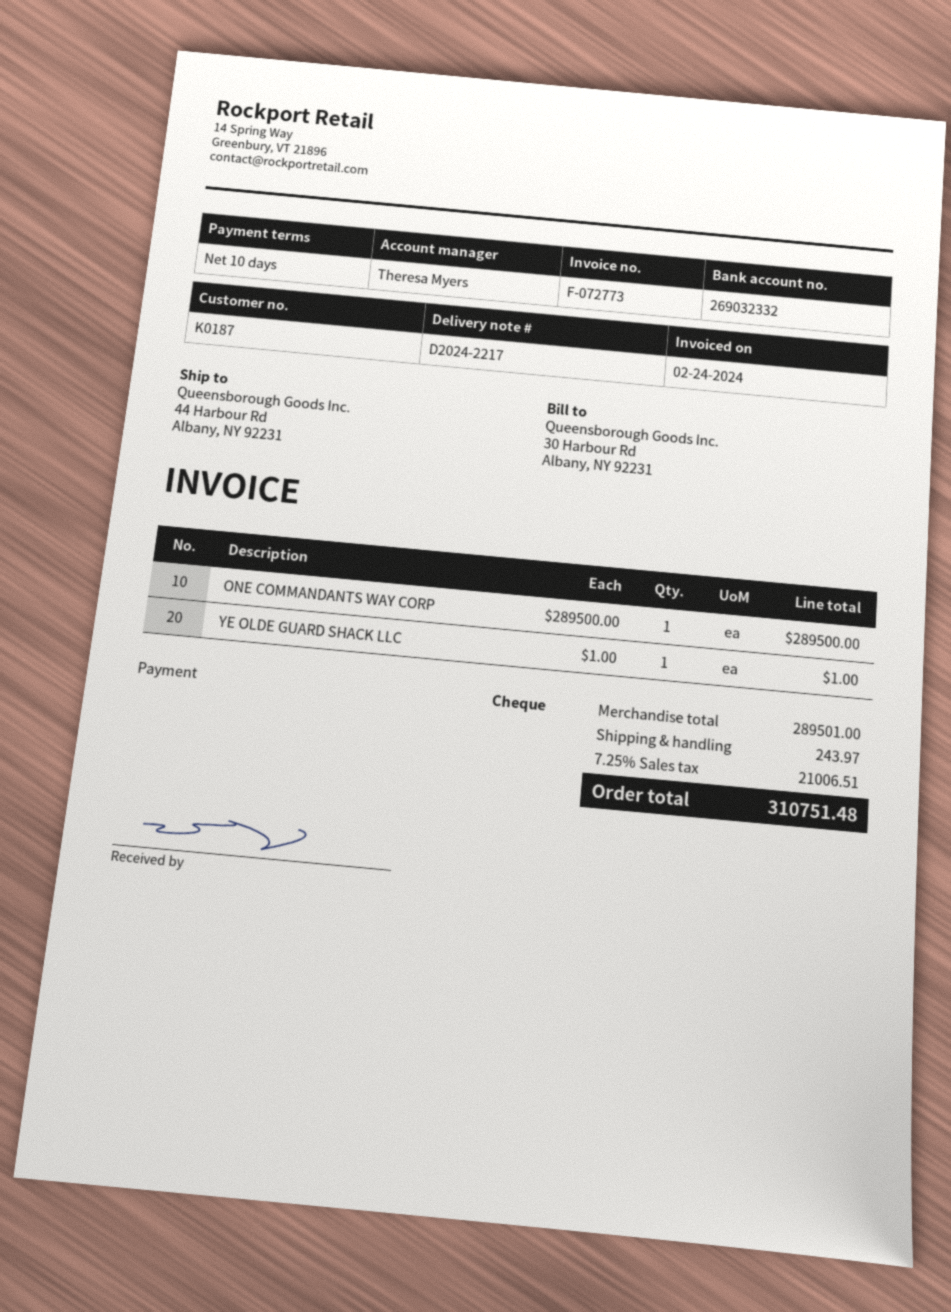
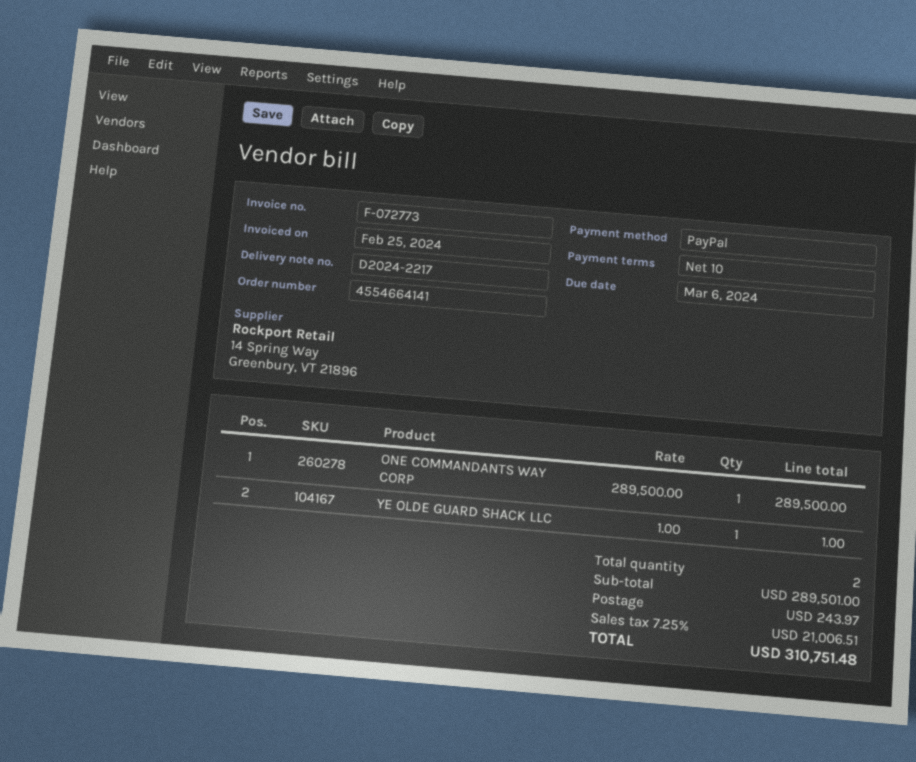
invoice date: 2024-02-24 -> 2024-02-25
payment method: cheque -> PayPal

